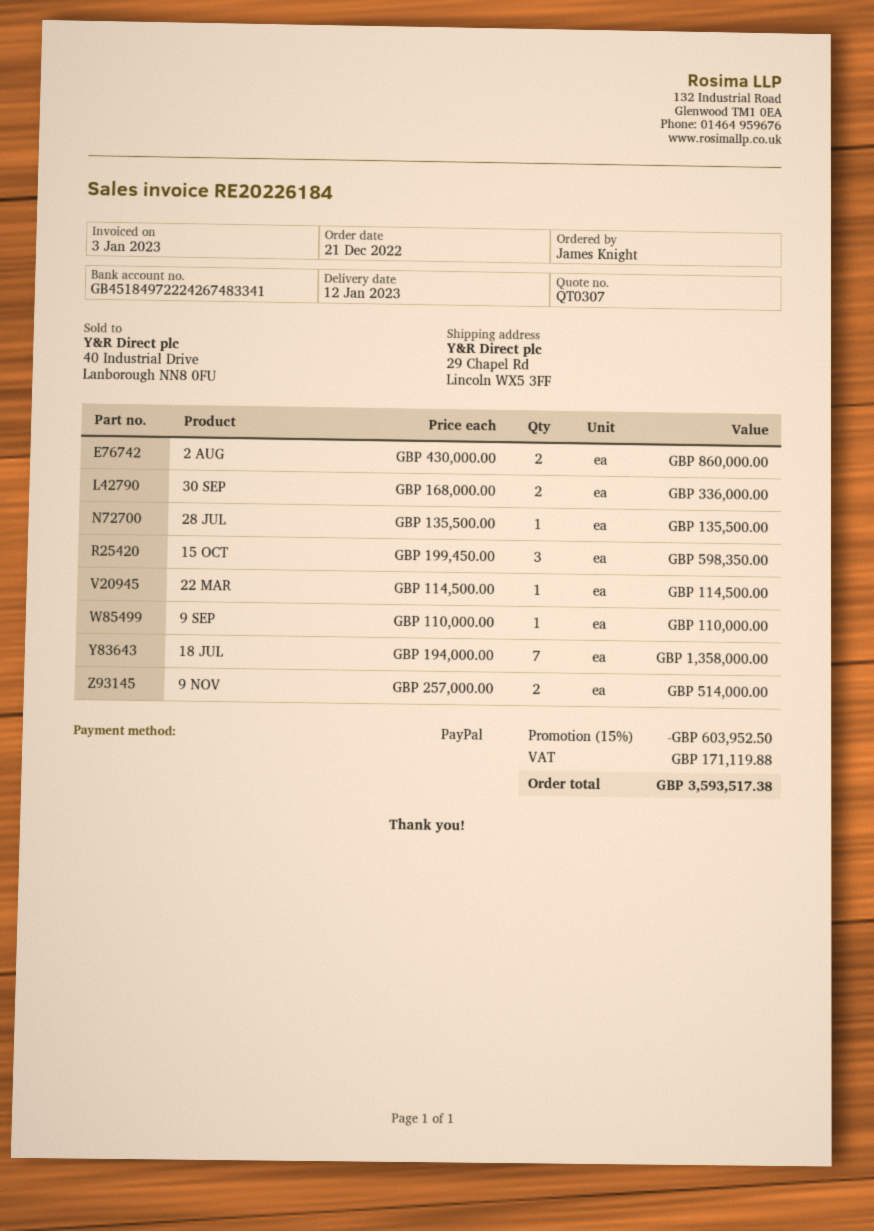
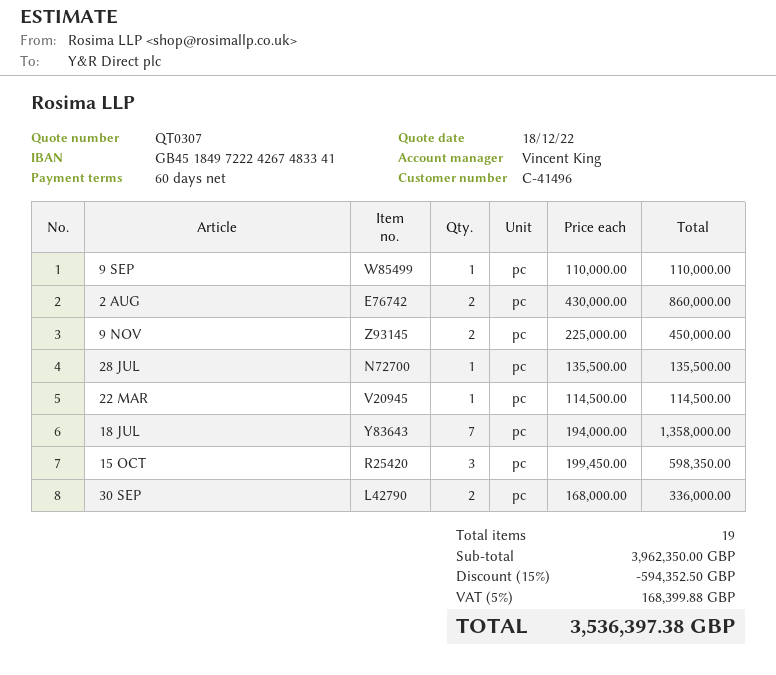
9 NOV: 2 x 257000.00 = 514000.00 -> 2 x 225000.00 = 450000.00
discount: 15% = 603952.50 -> 15% = 594352.50
tax: 171119.88 -> 168399.88
total: 3593517.38 -> 3536397.38

